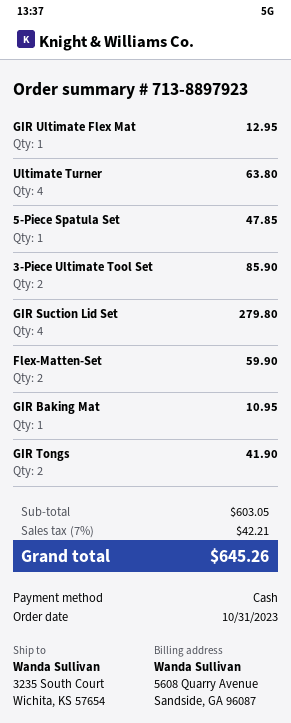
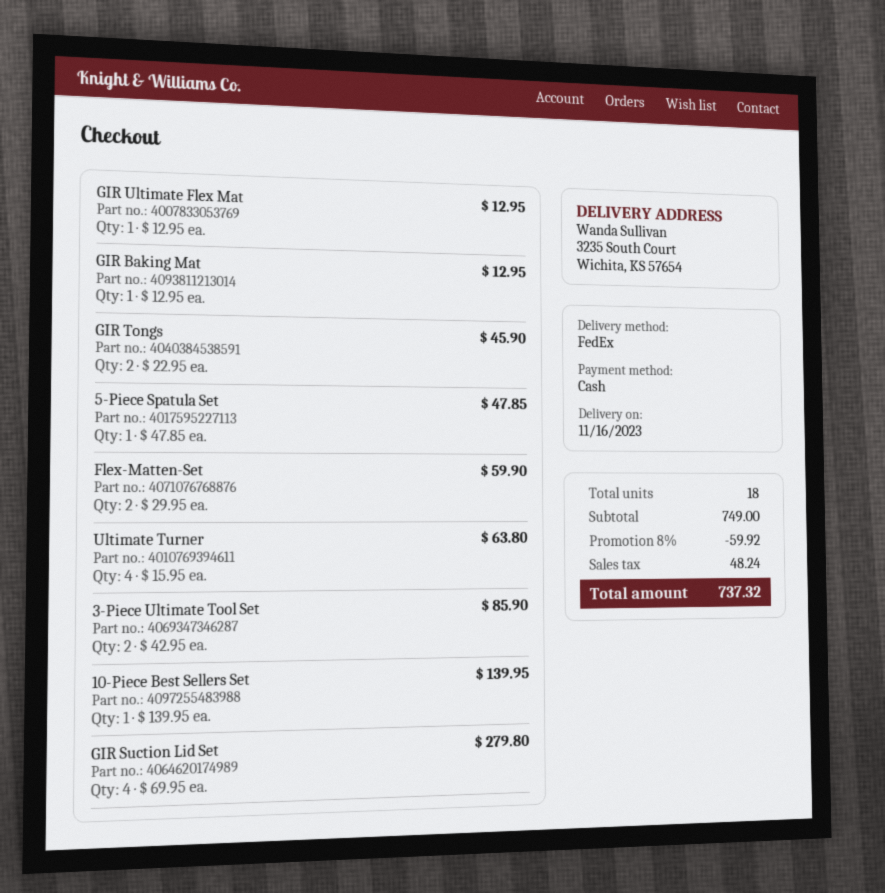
GIR Baking Mat: 1 for 10.95 -> 1 for 12.95
GIR Tongs: 2 for 41.90 -> 2 for 45.90
10-Piece Best Sellers Set: none -> 1 for 139.95
subtotal: 603.05 -> 749.00
discount: none -> 8% = 59.92
tax: 42.21 -> 48.24
total: 645.26 -> 737.32

